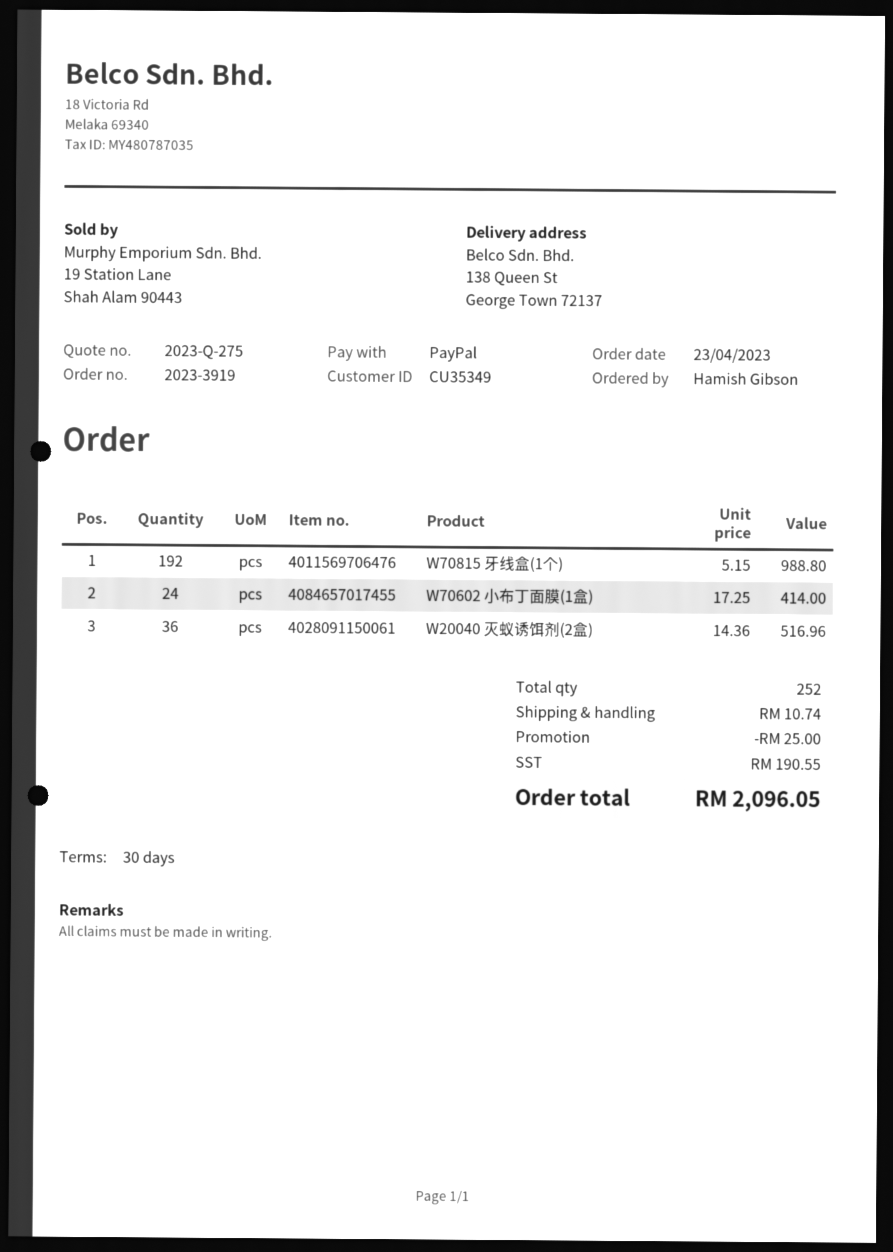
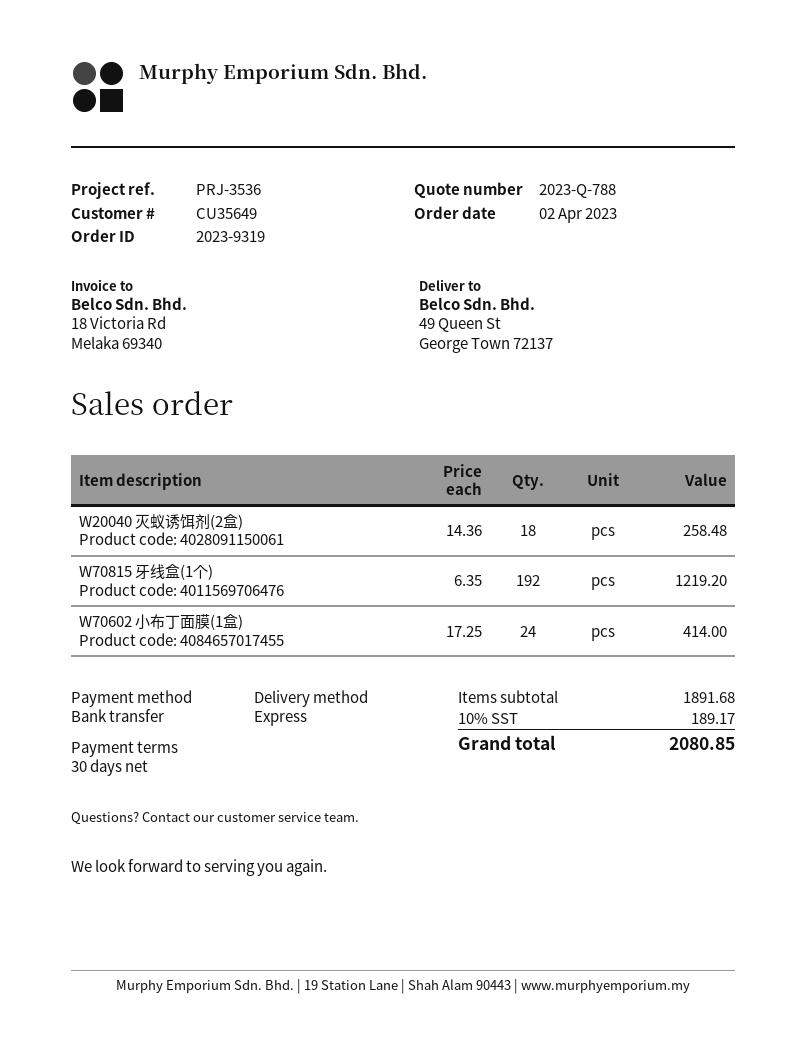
quote number: 2023-Q-275 -> 2023-Q-788
order number: 2023-3919 -> 2023-9319
order date: 2023-04-23 -> 2023-04-02
customer number: CU35349 -> CU35649
payment method: PayPal -> bank transfer
ship to: 138 Queen St, George Town 72137 -> 49 Queen St, George Town 72137
W70815 牙线盒(1个): 192 x 5.15 = 988.80 -> 192 x 6.35 = 1219.20
W20040 灭蚁诱饵剂(2盒): 36 x 14.36 = 516.96 -> 18 x 14.36 = 258.48
discount: 25.00 -> none
shipping: 10.74 -> none
tax: 190.55 -> 189.17
total: 2096.05 -> 2080.85

